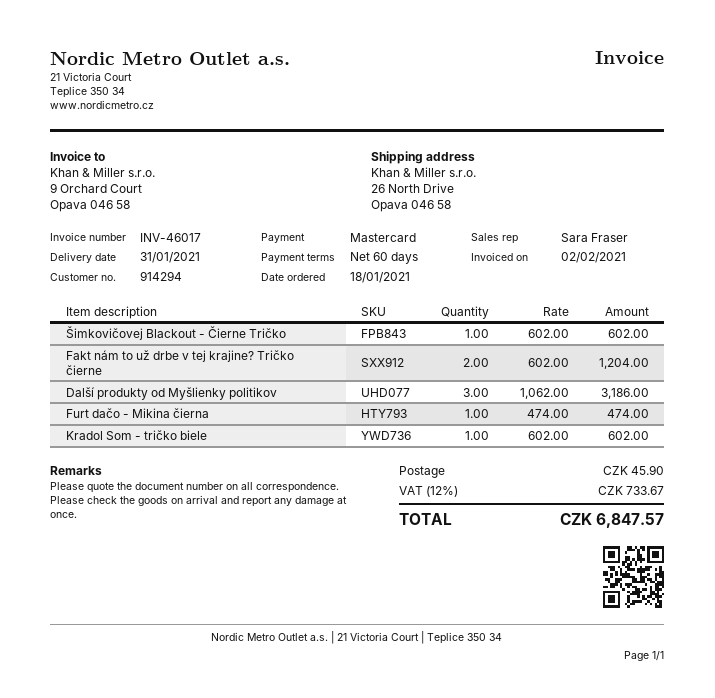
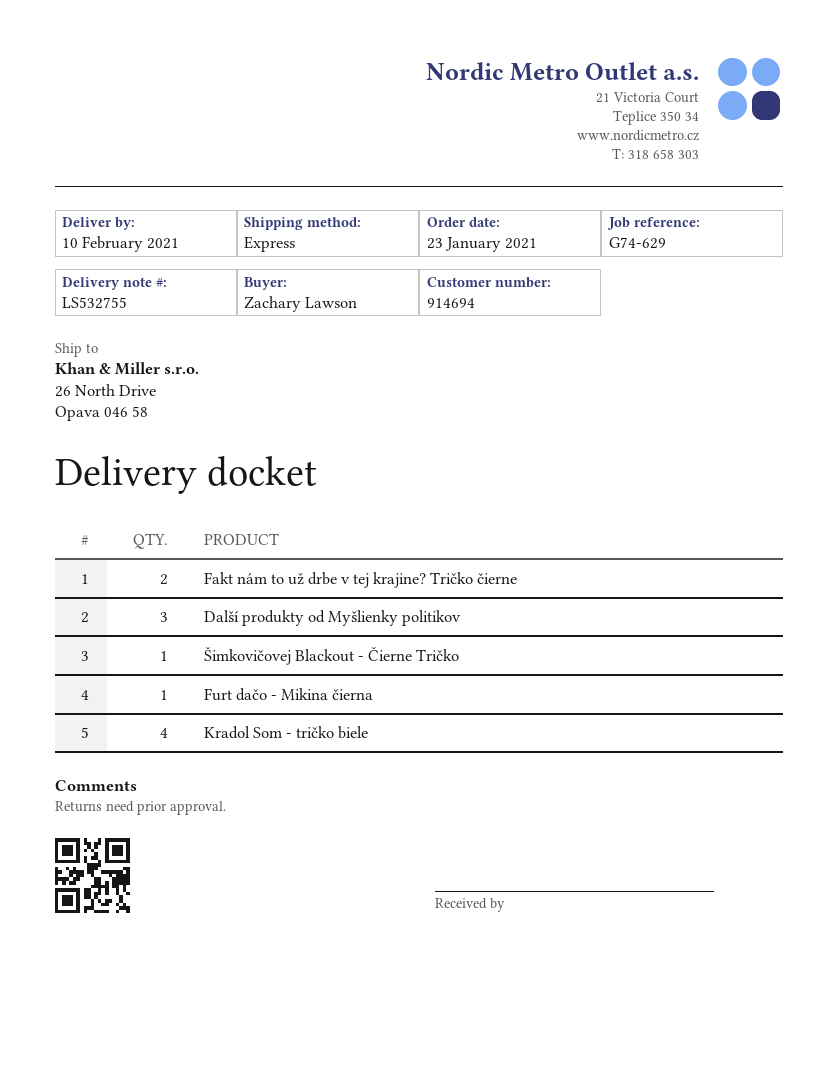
order date: 2021-01-18 -> 2021-01-23
delivery date: 2021-01-31 -> 2021-02-10
customer number: 914294 -> 914694
Kradol Som - tričko biele: 1 -> 4

